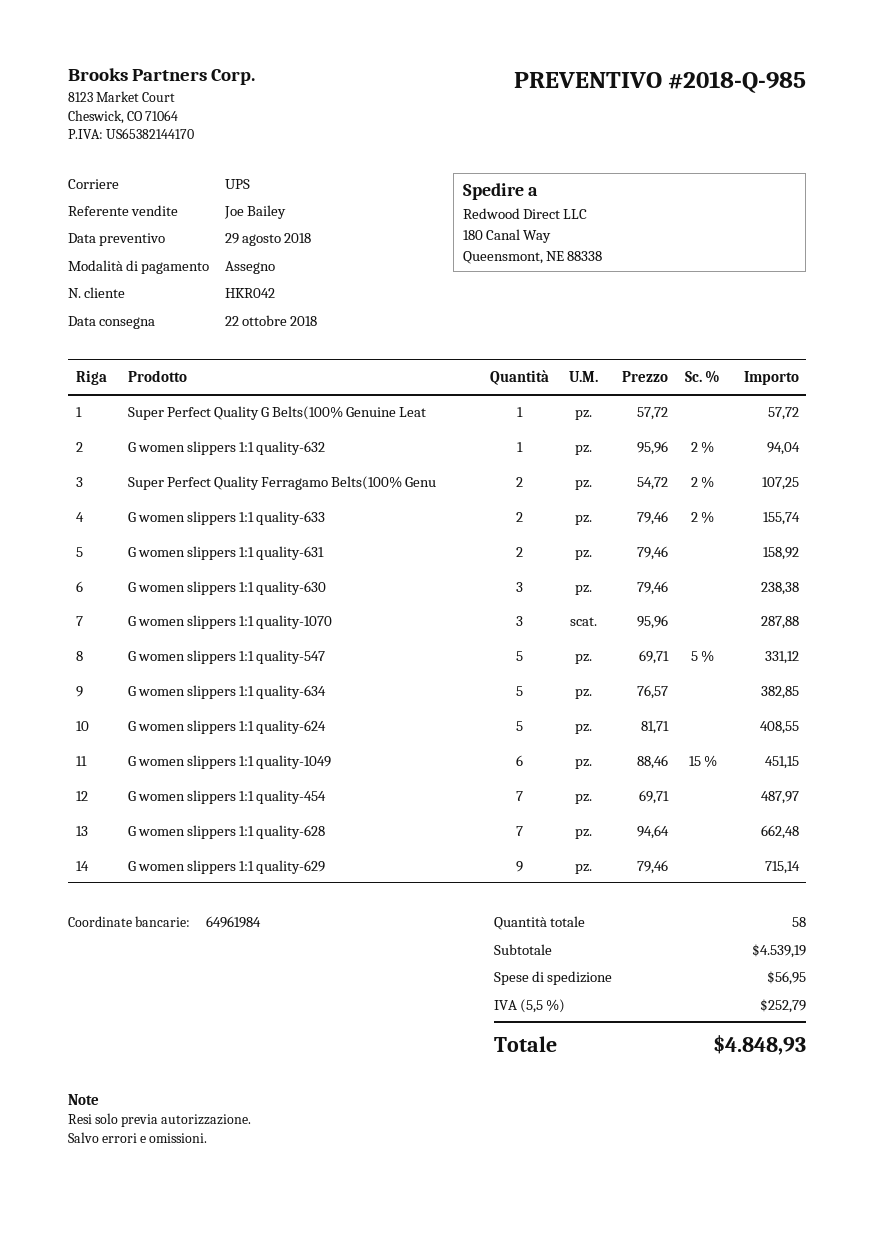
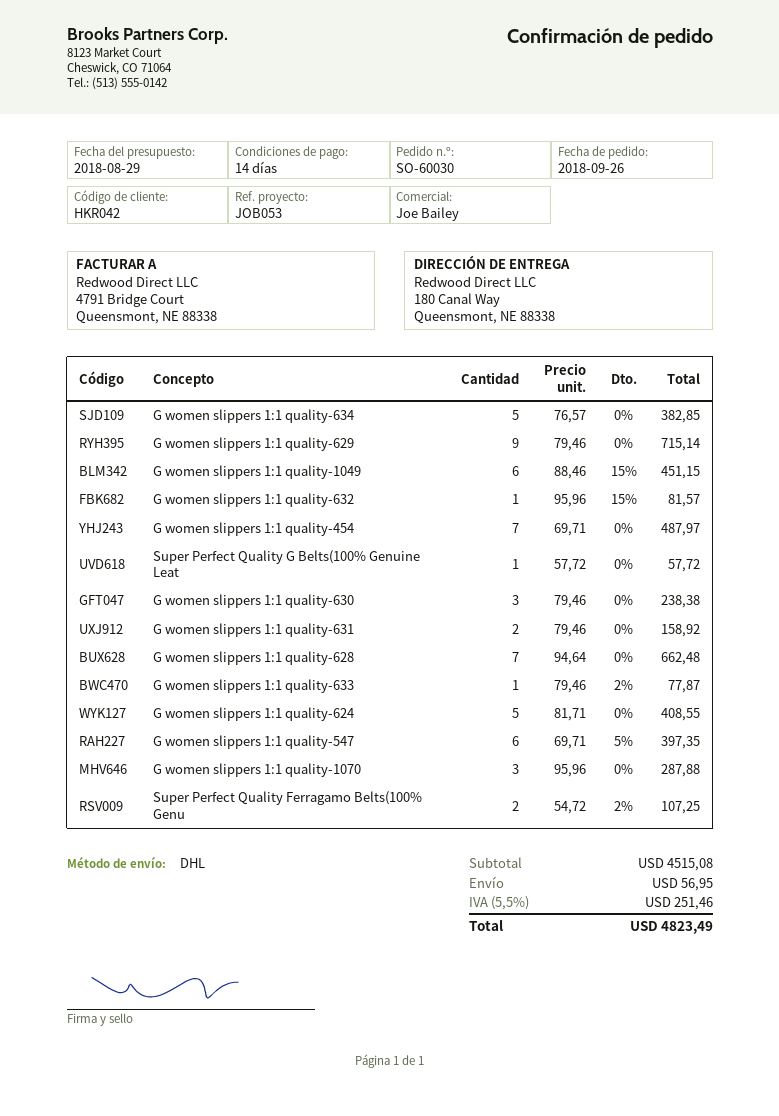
shipping method: UPS -> DHL
G women slippers 1:1 quality-632: 1 x 95.96 - 2% = 94.04 -> 1 x 95.96 - 15% = 81.57
G women slippers 1:1 quality-633: 2 x 79.46 - 2% = 155.74 -> 1 x 79.46 - 2% = 77.87
G women slippers 1:1 quality-547: 5 x 69.71 - 5% = 331.12 -> 6 x 69.71 - 5% = 397.35
subtotal: 4539.19 -> 4515.08
tax: 5.5% = 252.79 -> 5.5% = 251.46
total: 4848.93 -> 4823.49

